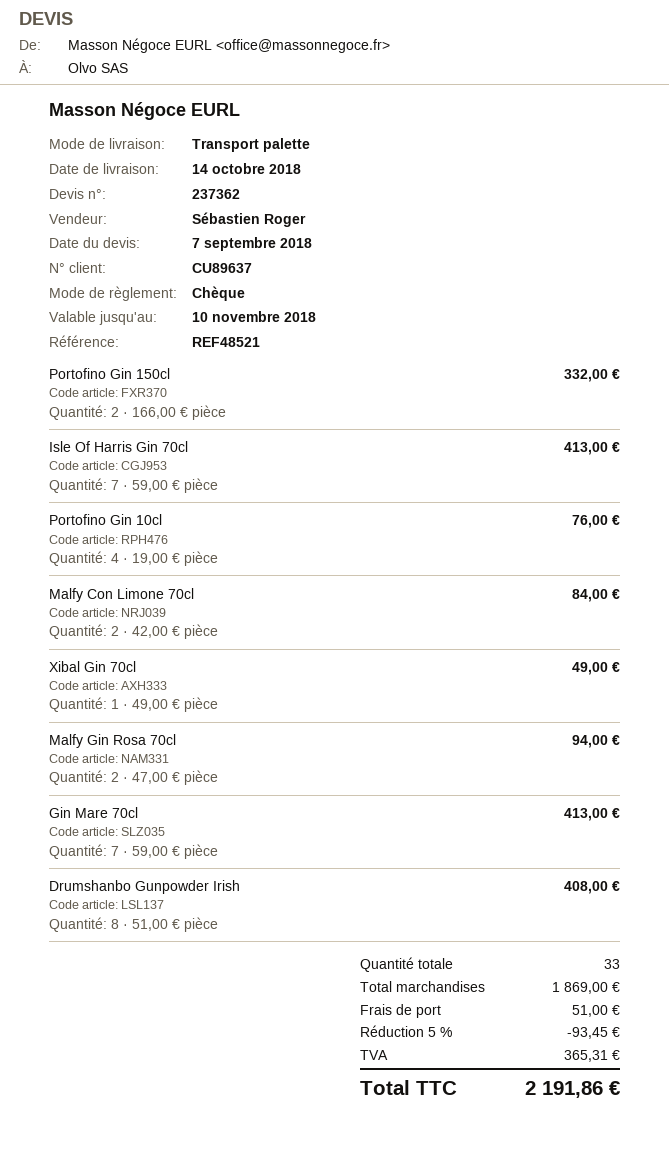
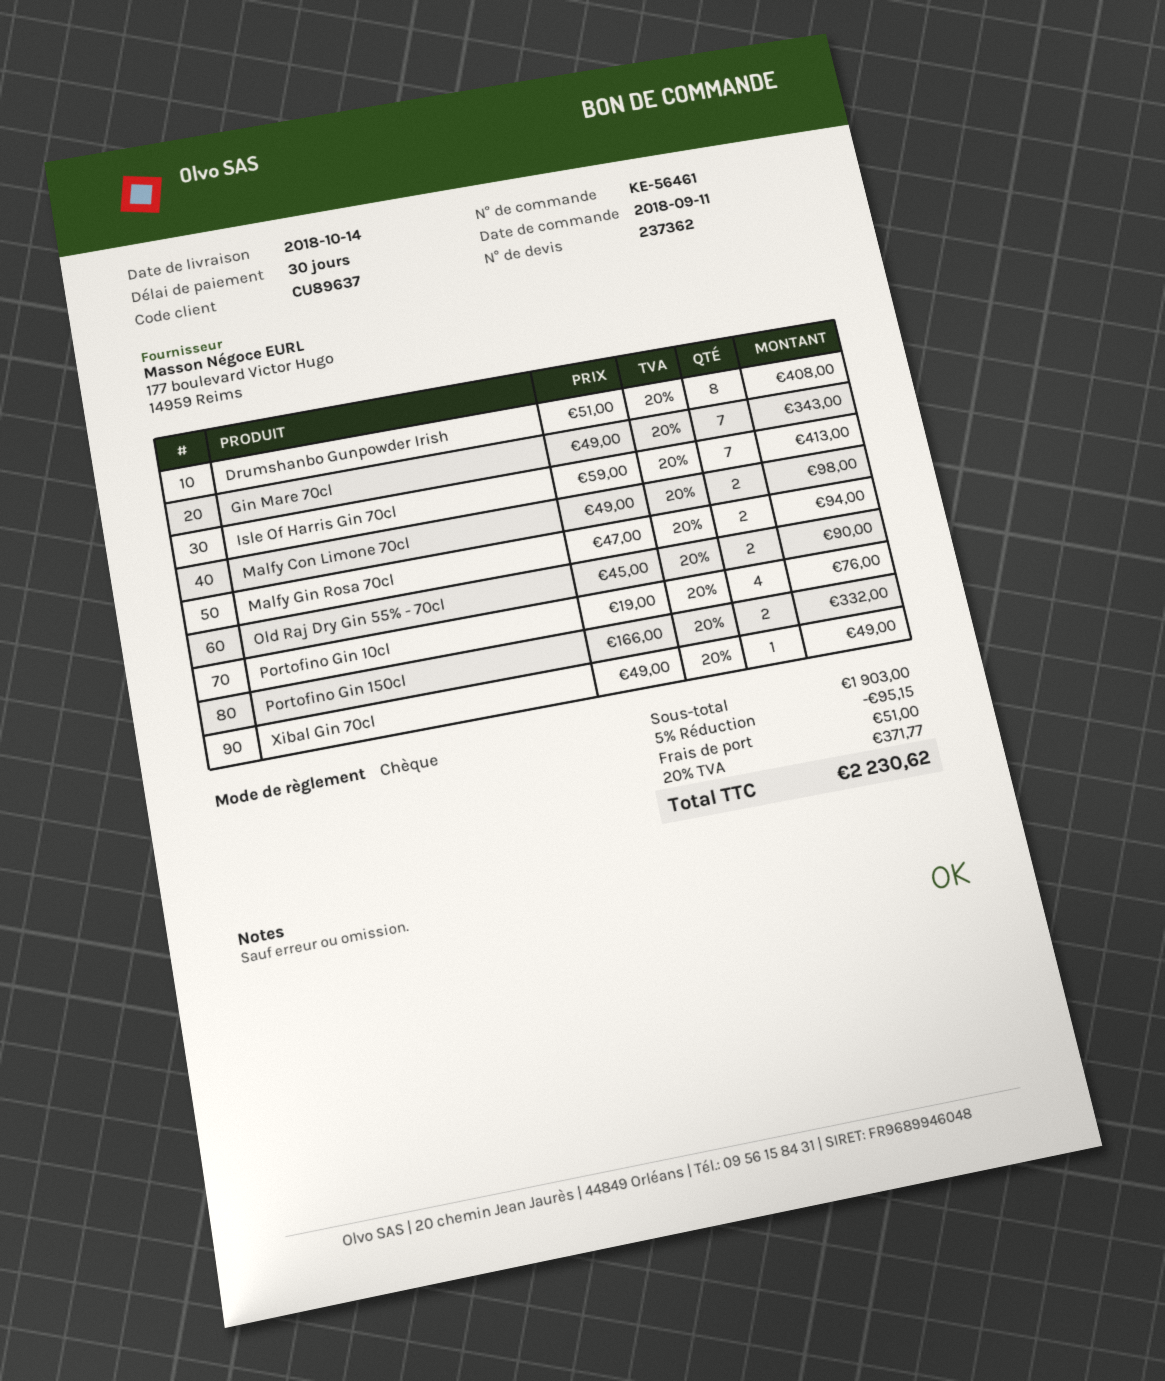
Malfy Con Limone 70cl: 2 x 42.00 = 84.00 -> 2 x 49.00 = 98.00
Gin Mare 70cl: 7 x 59.00 = 413.00 -> 7 x 49.00 = 343.00
Old Raj Dry Gin 55% - 70cl: none -> 2 x 45.00 = 90.00
subtotal: 1869.00 -> 1903.00
discount: 5% = 93.45 -> 5% = 95.15
tax: 365.31 -> 371.77
total: 2191.86 -> 2230.62

